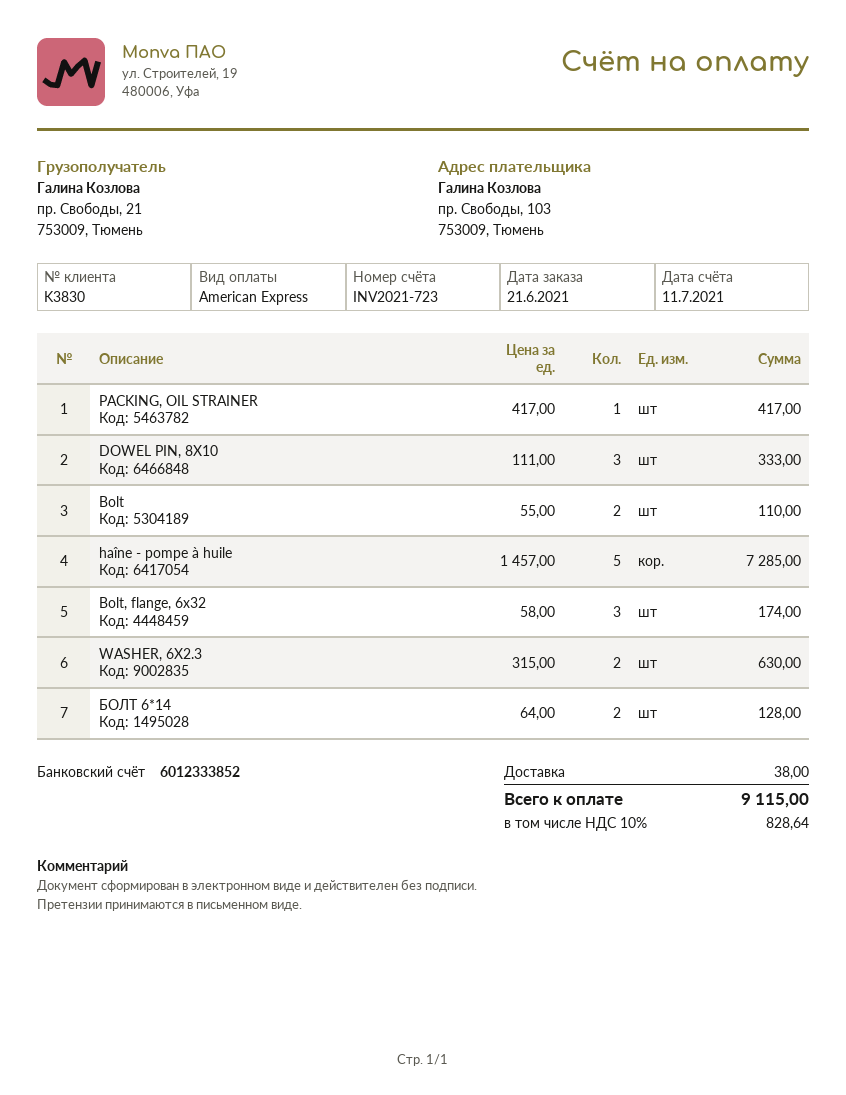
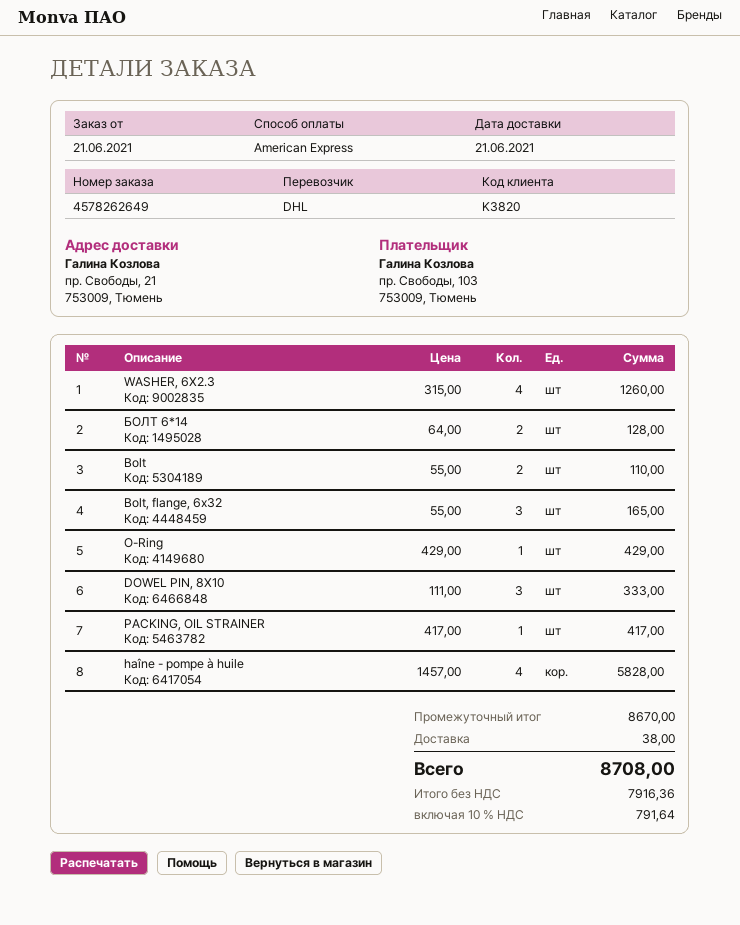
customer number: K3830 -> K3820
haîne - pompe à huile: 5 x 1457.00 = 7285.00 -> 4 x 1457.00 = 5828.00
Bolt, flange, 6x32: 3 x 58.00 = 174.00 -> 3 x 55.00 = 165.00
WASHER, 6X2.3: 2 x 315.00 = 630.00 -> 4 x 315.00 = 1260.00
O-Ring: none -> 1 x 429.00 = 429.00
tax: 10% = 828.64 -> 10% = 791.64
total: 9115.00 -> 8708.00

